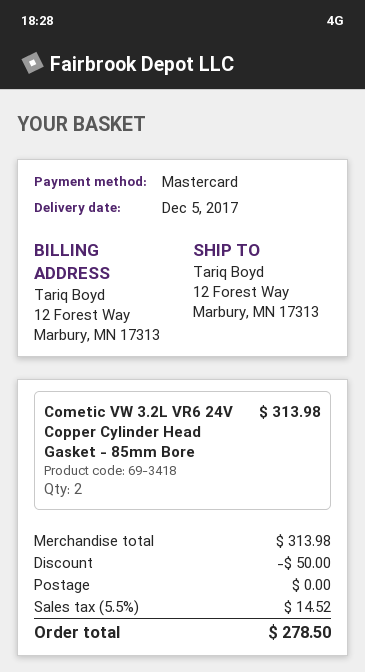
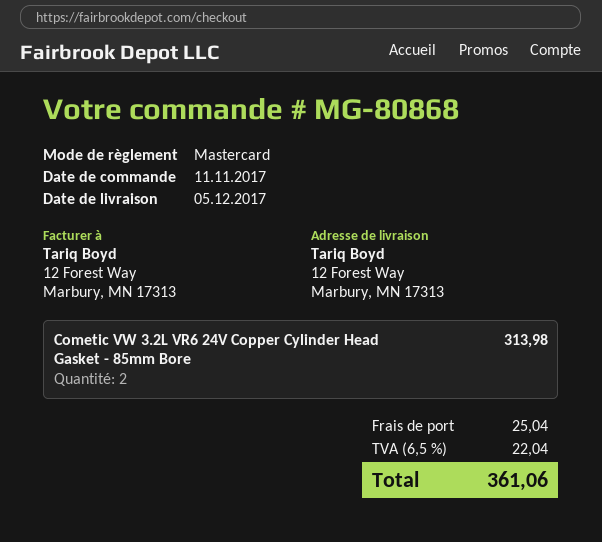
discount: 50.00 -> none
shipping: 0.00 -> 25.04
tax: 5.5% = 14.52 -> 6.5% = 22.04
total: 278.50 -> 361.06

